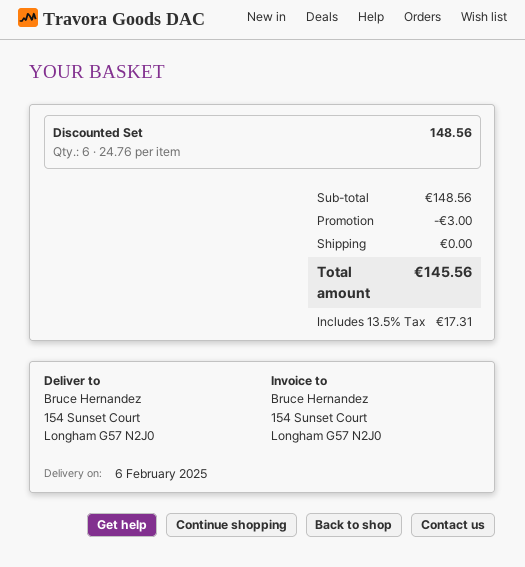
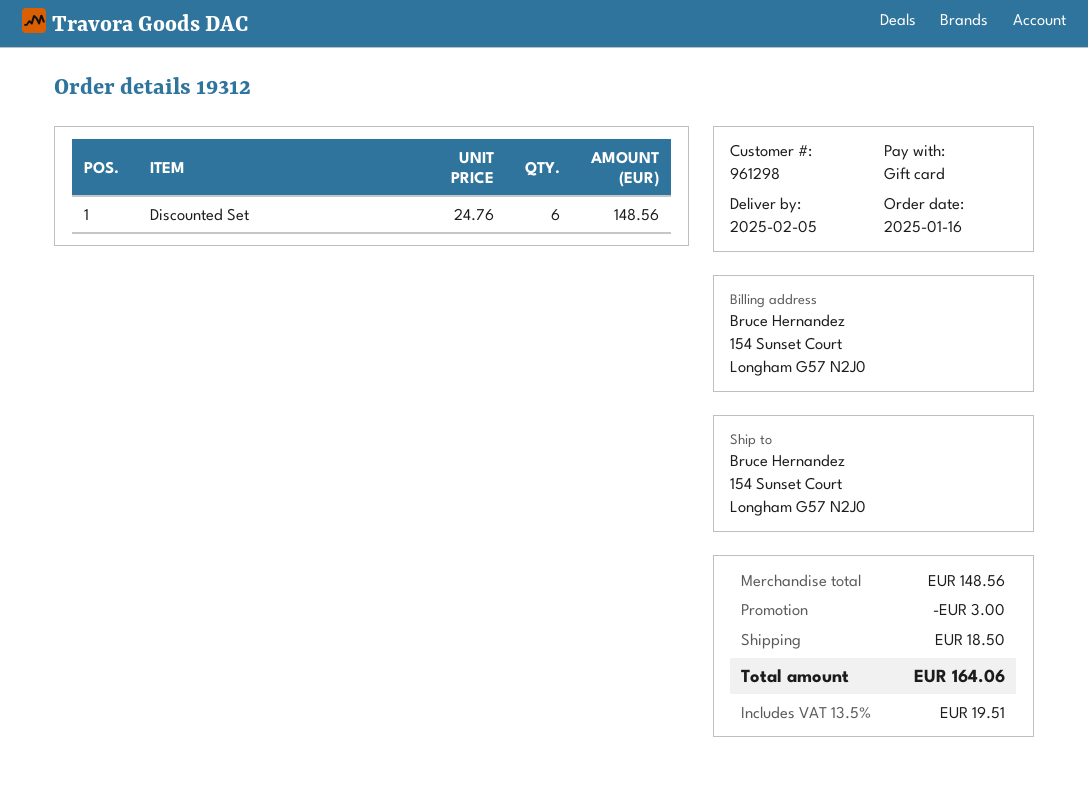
delivery date: 2025-02-06 -> 2025-02-05
shipping: 0.00 -> 18.50
tax: 13.5% = 17.31 -> 13.5% = 19.51
total: 145.56 -> 164.06

